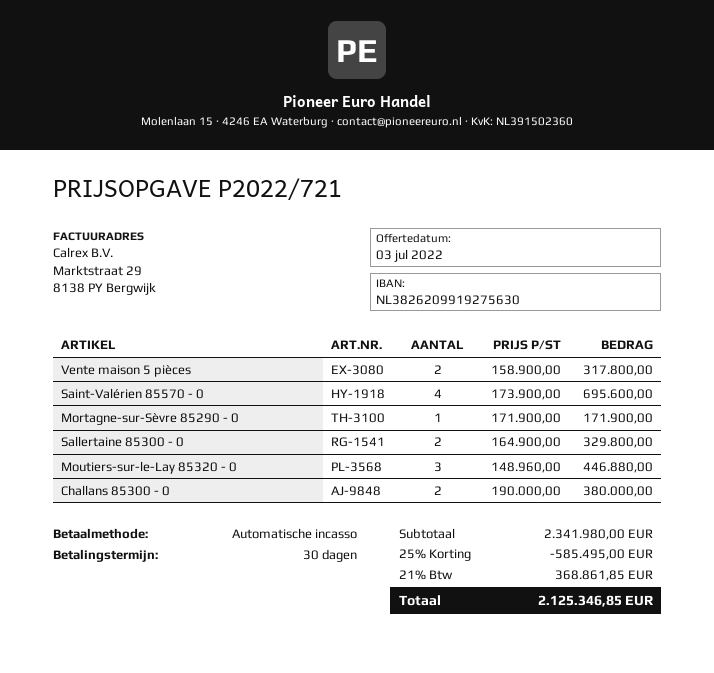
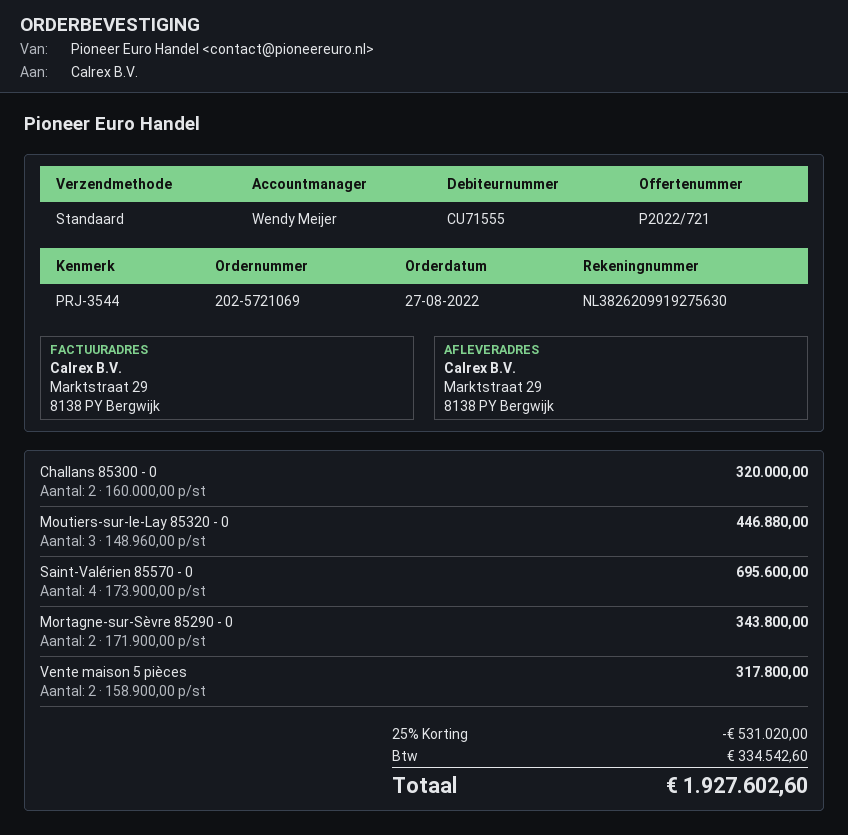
Mortagne-sur-Sèvre 85290 - 0: 1 x 171900.00 = 171900.00 -> 2 x 171900.00 = 343800.00
Sallertaine 85300 - 0: 2 x 164900.00 = 329800.00 -> none
Challans 85300 - 0: 2 x 190000.00 = 380000.00 -> 2 x 160000.00 = 320000.00
discount: 25% = 585495.00 -> 25% = 531020.00
tax: 368861.85 -> 334542.60
total: 2125346.85 -> 1927602.60

